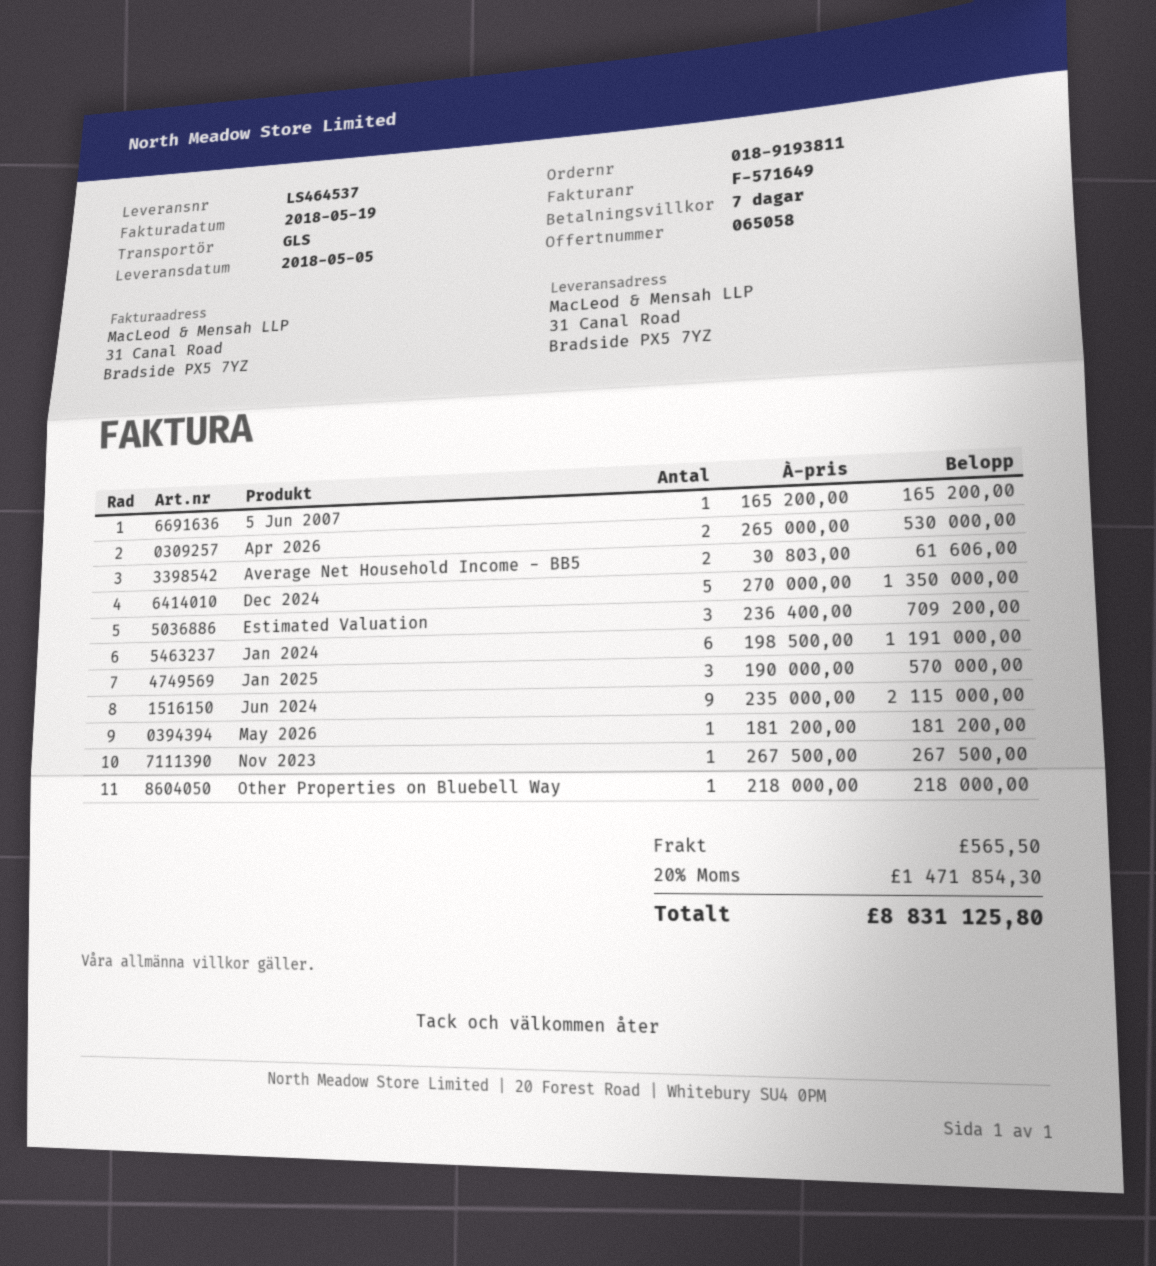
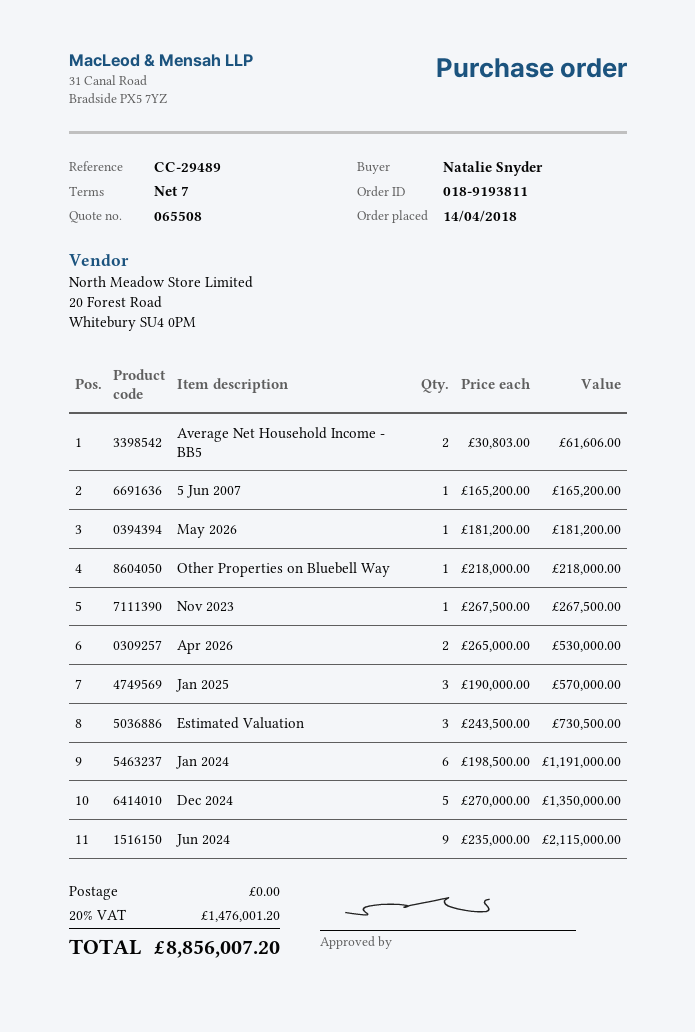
quote number: 065058 -> 065508
Estimated Valuation: 3 x 236400.00 = 709200.00 -> 3 x 243500.00 = 730500.00
shipping: 565.50 -> 0.00
tax: 20% = 1471854.30 -> 20% = 1476001.20
total: 8831125.80 -> 8856007.20

